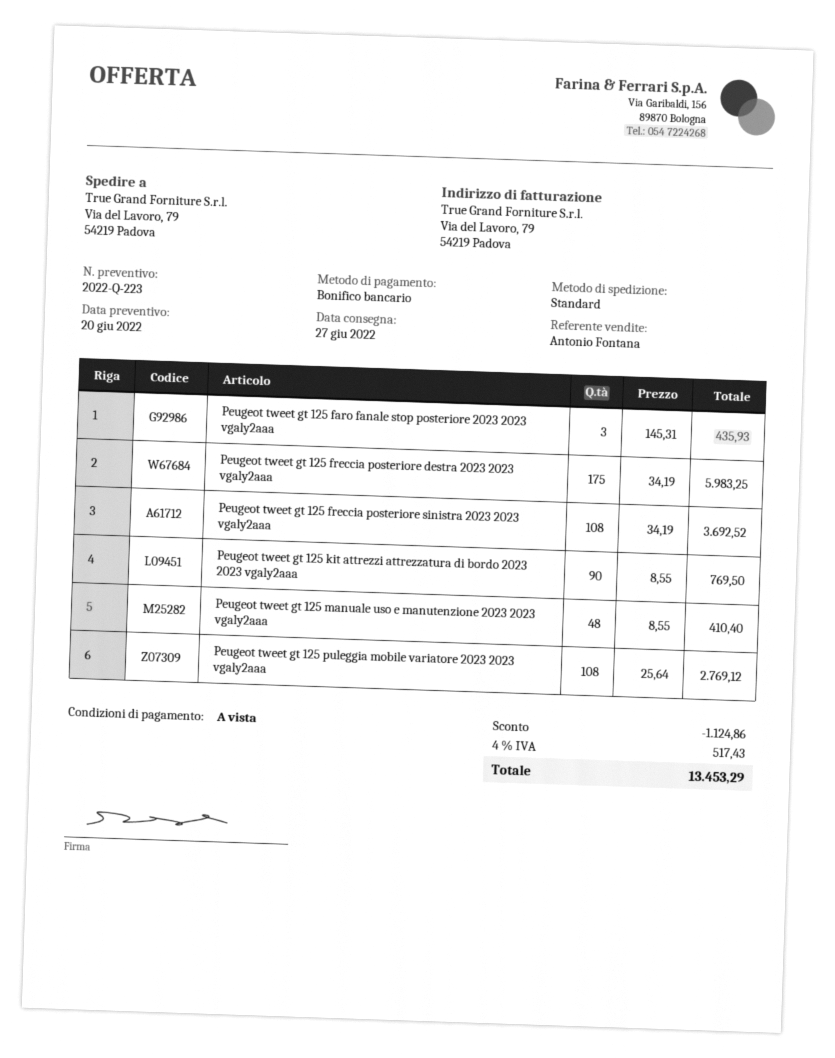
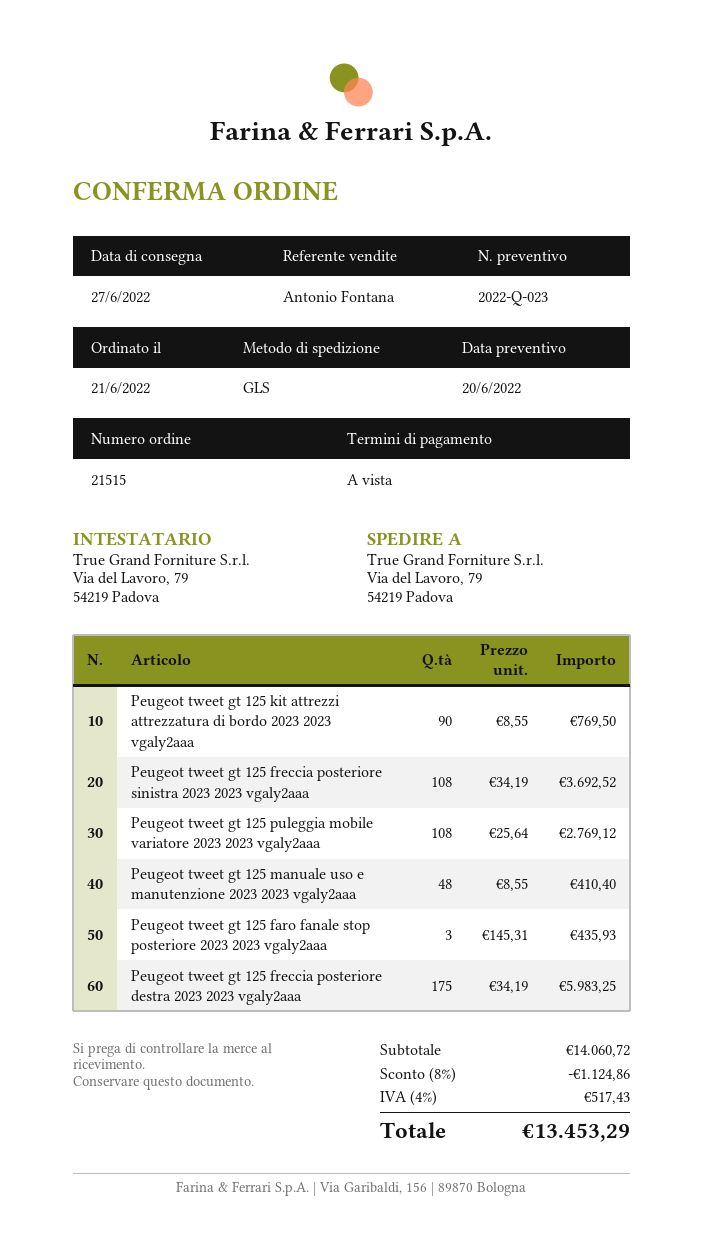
quote number: 2022-Q-223 -> 2022-Q-023
shipping method: standard -> GLS

